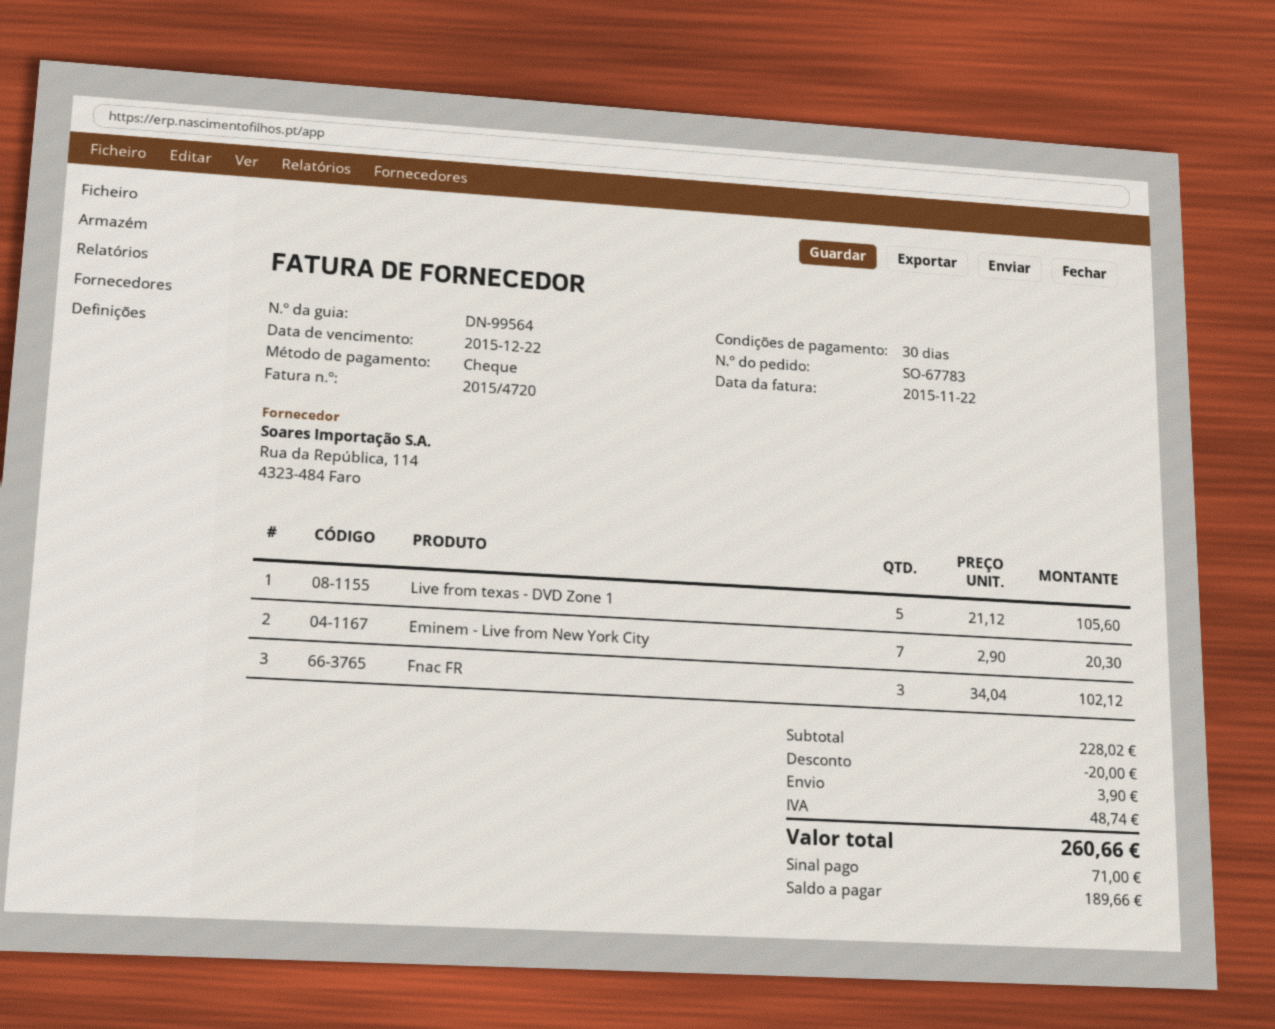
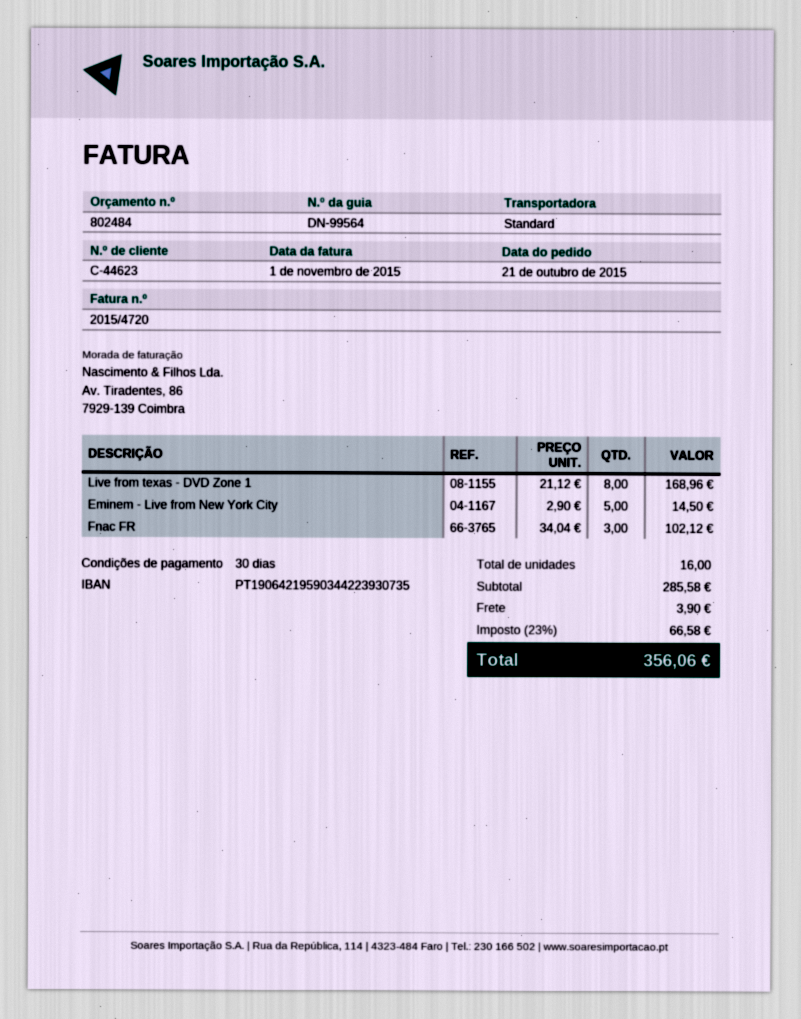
invoice date: 2015-11-22 -> 2015-11-01
Live from texas - DVD Zone 1: 5 x 21.12 = 105.60 -> 8 x 21.12 = 168.96
Eminem - Live from New York City: 7 x 2.90 = 20.30 -> 5 x 2.90 = 14.50
subtotal: 228.02 -> 285.58
discount: 20.00 -> none
tax: 48.74 -> 66.58
total: 260.66 -> 356.06

